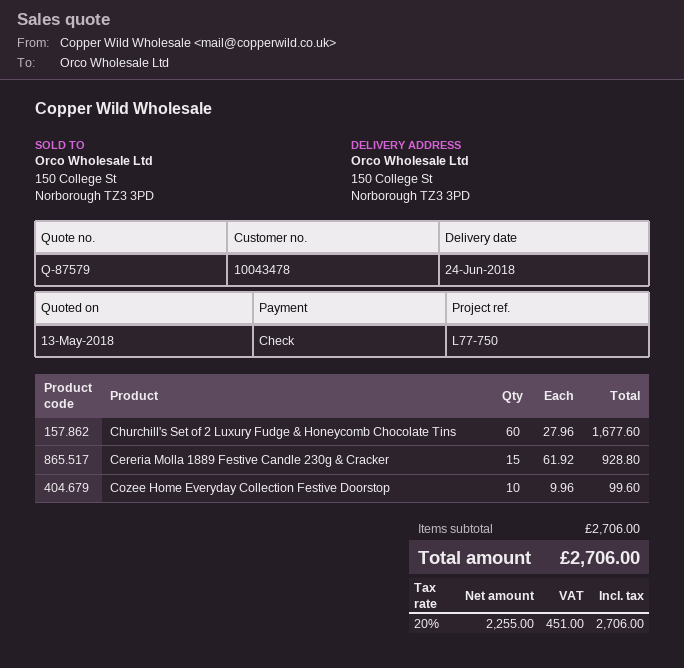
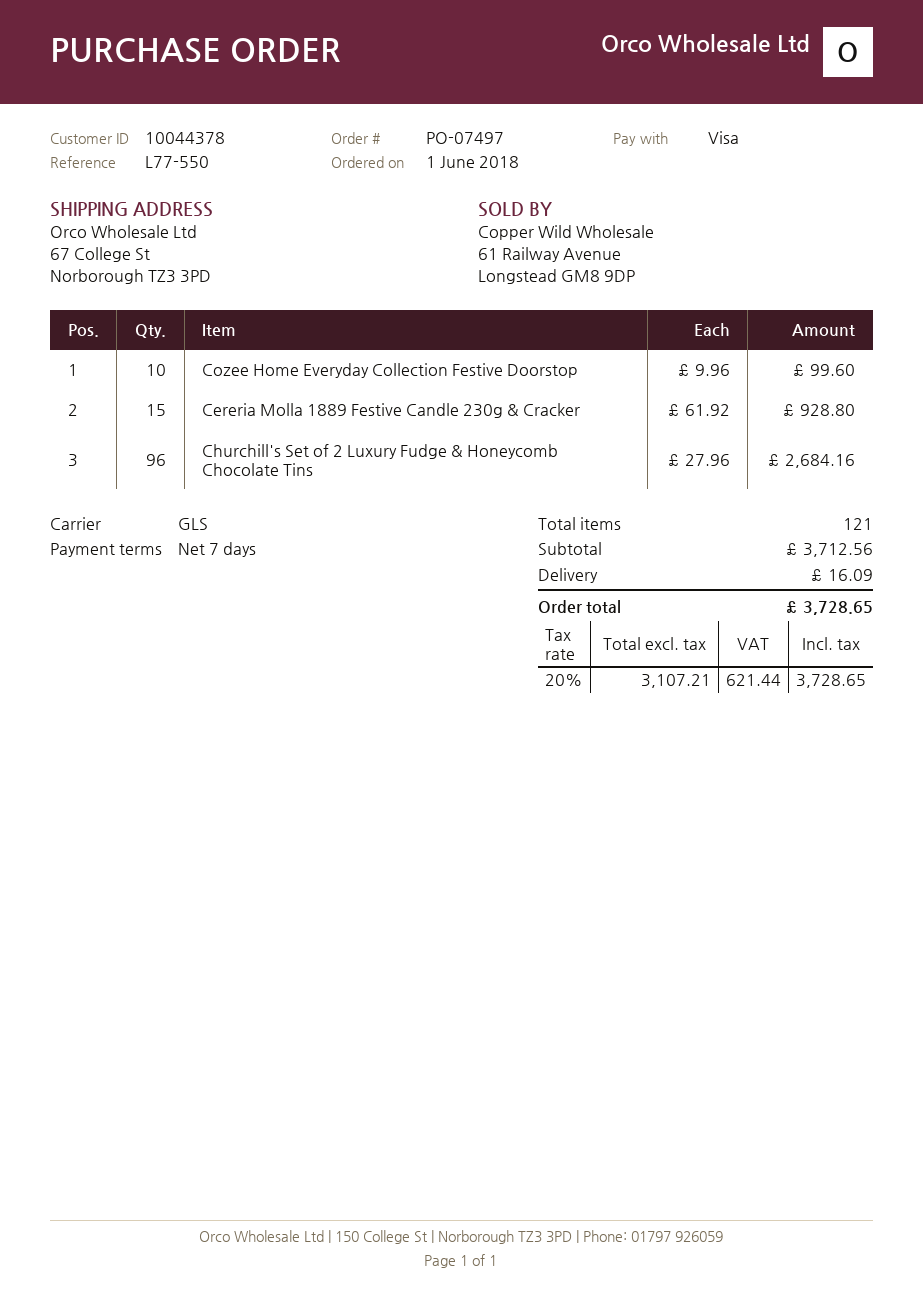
customer number: 10043478 -> 10044378
reference: L77-750 -> L77-550
payment method: cheque -> Visa
ship to: 150 College St, Norborough TZ3 3PD -> 67 College St, Norborough TZ3 3PD
Churchill's Set of 2 Luxury Fudge & Honeycomb Chocolate Tins: 60 x 27.96 = 1677.60 -> 96 x 27.96 = 2684.16
subtotal: 2706.00 -> 3712.56
shipping: none -> 16.09
net: 2255.00 -> 3107.21
tax: 20% = 451.00 -> 20% = 621.44
total: 2706.00 -> 3728.65

